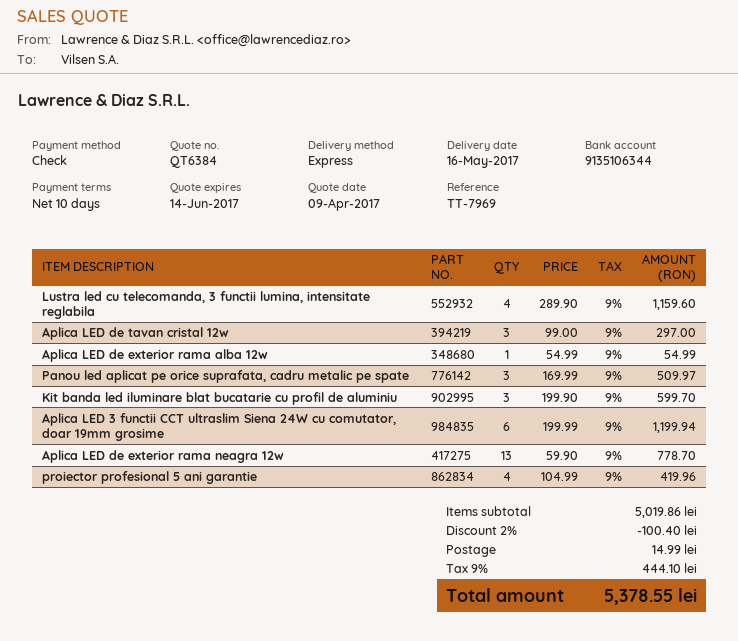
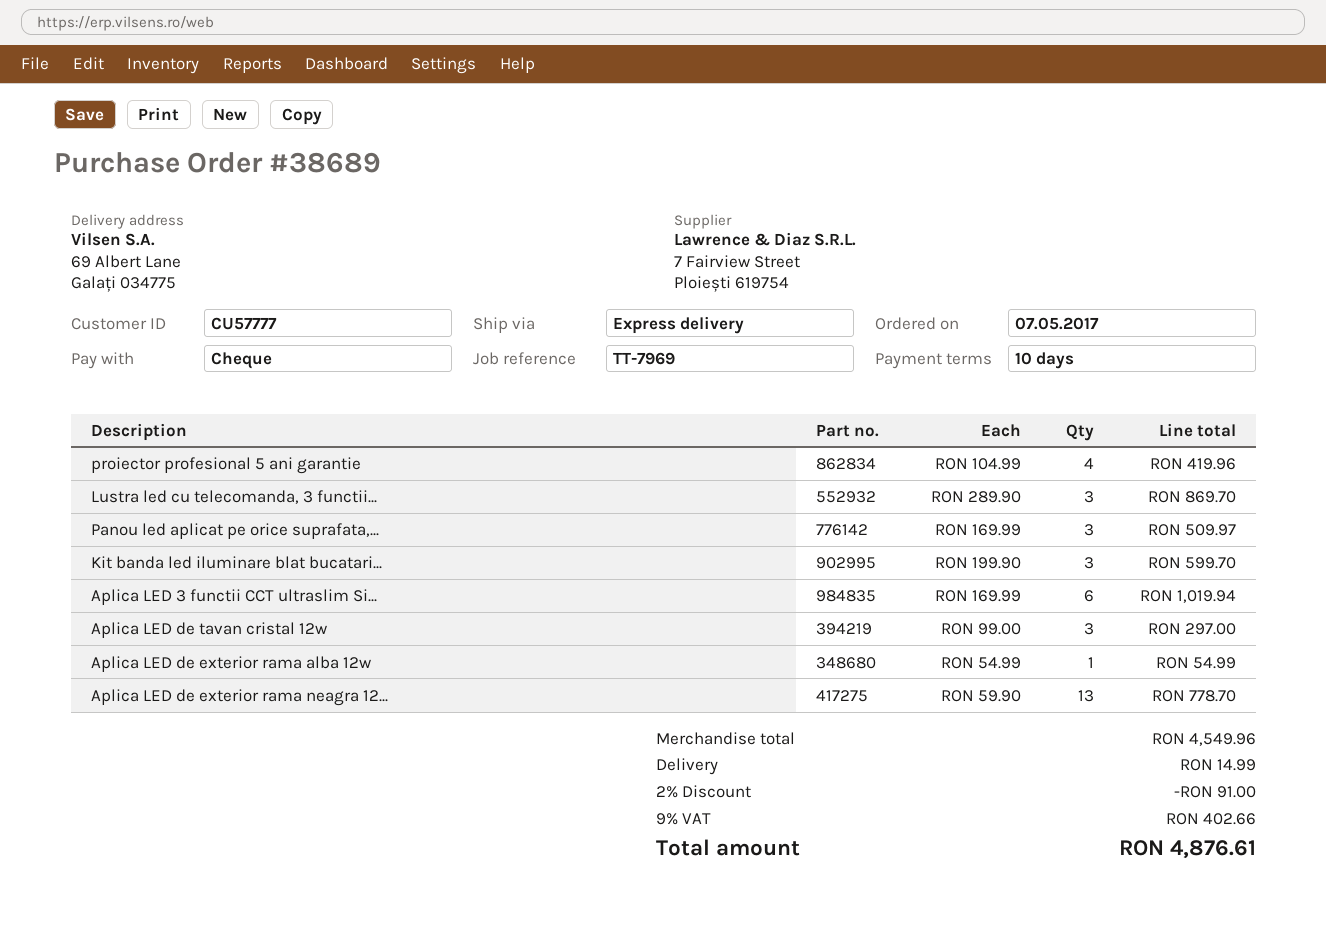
Lustra led cu telecomanda, 3 functii lumina, intensitate reglabila: 4 x 289.90 = 1159.60 -> 3 x 289.90 = 869.70
Aplica LED 3 functii CCT ultraslim Siena 24W cu comutator, doar 19mm grosime: 6 x 199.99 = 1199.94 -> 6 x 169.99 = 1019.94
subtotal: 5019.86 -> 4549.96
discount: 2% = 100.40 -> 2% = 91.00
tax: 9% = 444.10 -> 9% = 402.66
total: 5378.55 -> 4876.61

